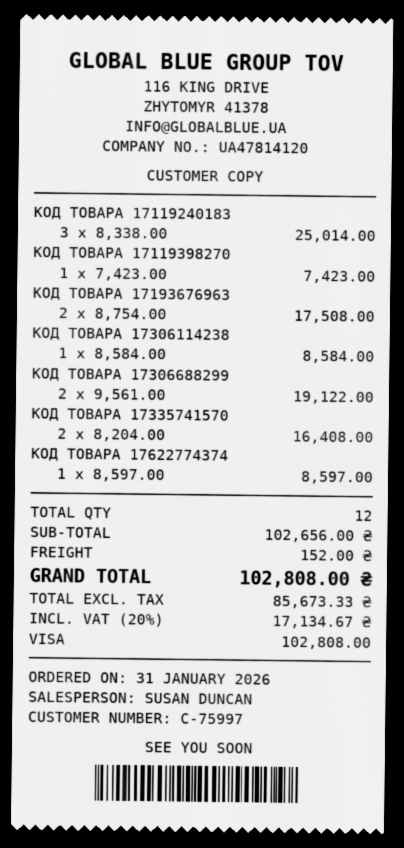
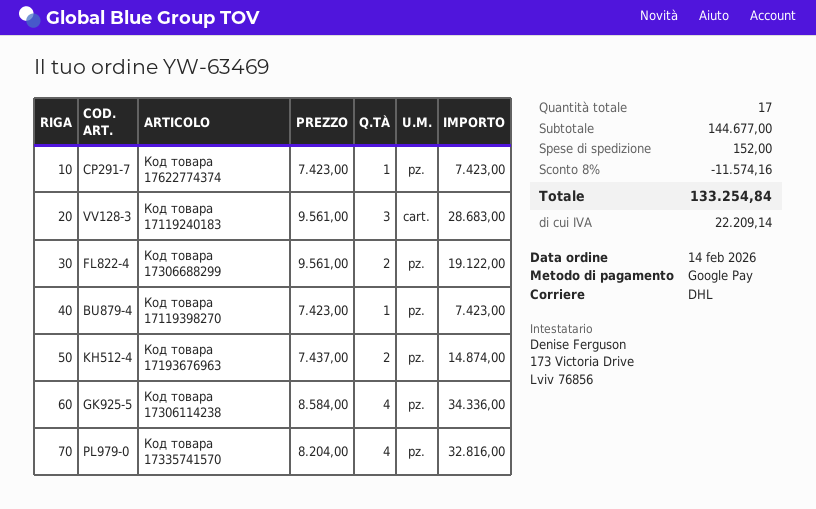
order date: 2026-01-31 -> 2026-02-14
payment method: Visa -> Google Pay
КОД ТОВАРА 17119240183: 3 x 8338.00 = 25014.00 -> 3 x 9561.00 = 28683.00
КОД ТОВАРА 17193676963: 2 x 8754.00 = 17508.00 -> 2 x 7437.00 = 14874.00
КОД ТОВАРА 17306114238: 1 x 8584.00 = 8584.00 -> 4 x 8584.00 = 34336.00
КОД ТОВАРА 17335741570: 2 x 8204.00 = 16408.00 -> 4 x 8204.00 = 32816.00
КОД ТОВАРА 17622774374: 1 x 8597.00 = 8597.00 -> 1 x 7423.00 = 7423.00
total quantity: 12 -> 17
subtotal: 102656.00 -> 144677.00
discount: none -> 8% = 11574.16
tax: 17134.67 -> 22209.14
total: 102808.00 -> 133254.84

